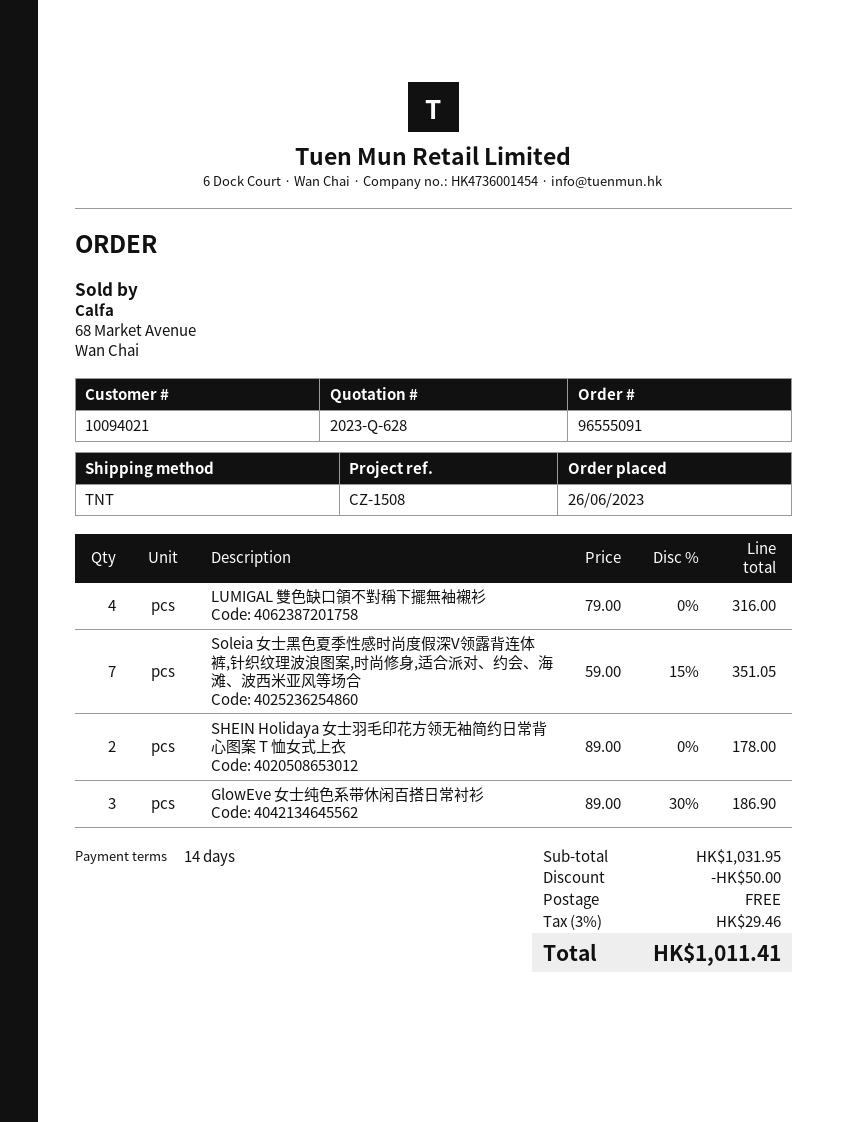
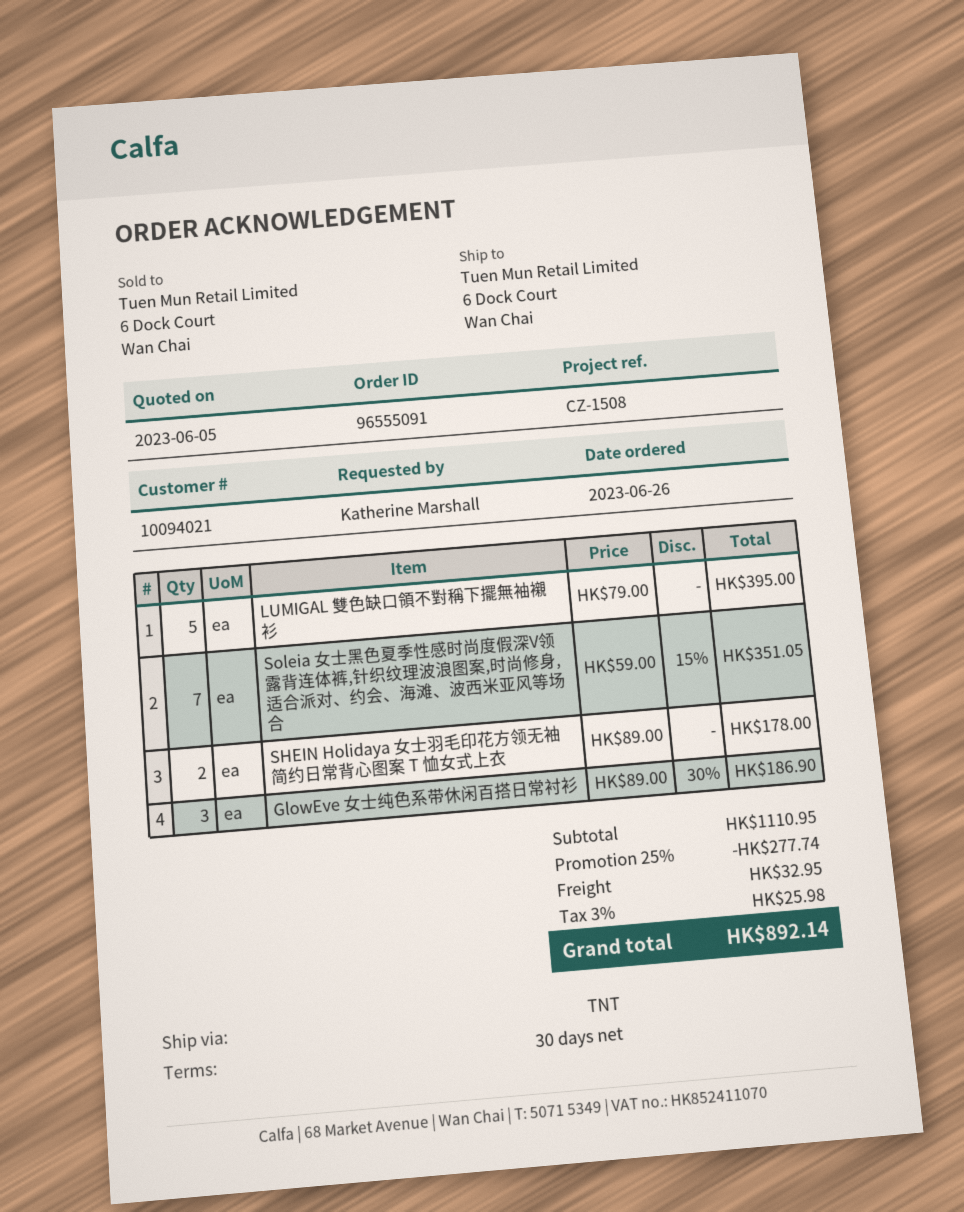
payment terms: 14 days -> 30 days
LUMIGAL 雙色缺口領不對稱下擺無袖襯衫: 4 x 79.00 = 316.00 -> 5 x 79.00 = 395.00
subtotal: 1031.95 -> 1110.95
discount: 50.00 -> 277.74
shipping: 0.00 -> 32.95
tax: 3% = 29.46 -> 3% = 25.98
total: 1011.41 -> 892.14

